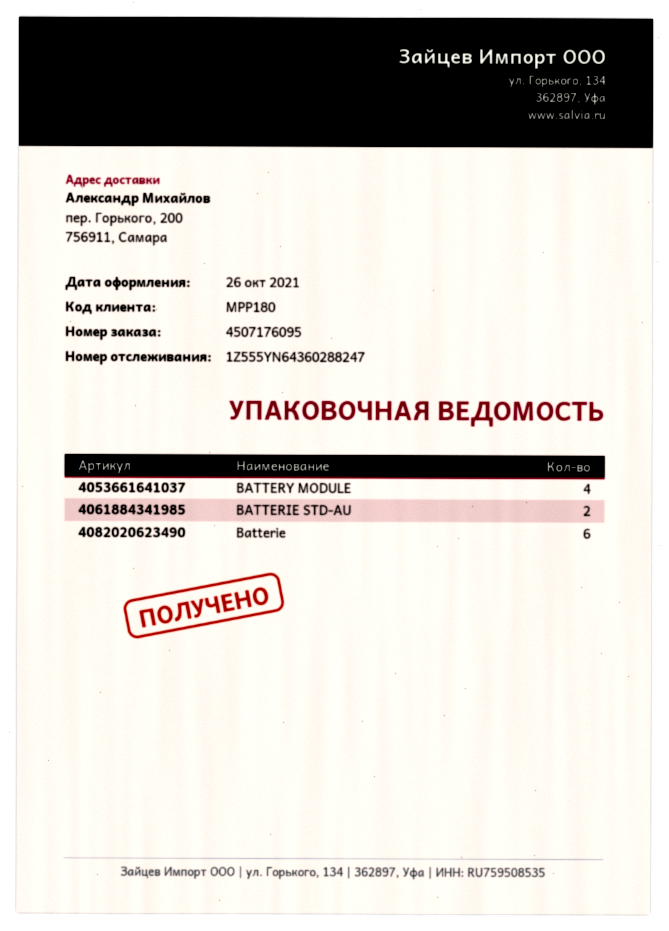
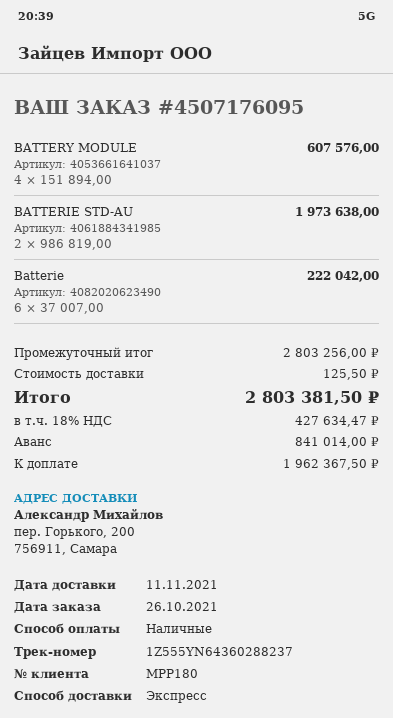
tracking number: 1Z555YN64360288247 -> 1Z555YN64360288237

